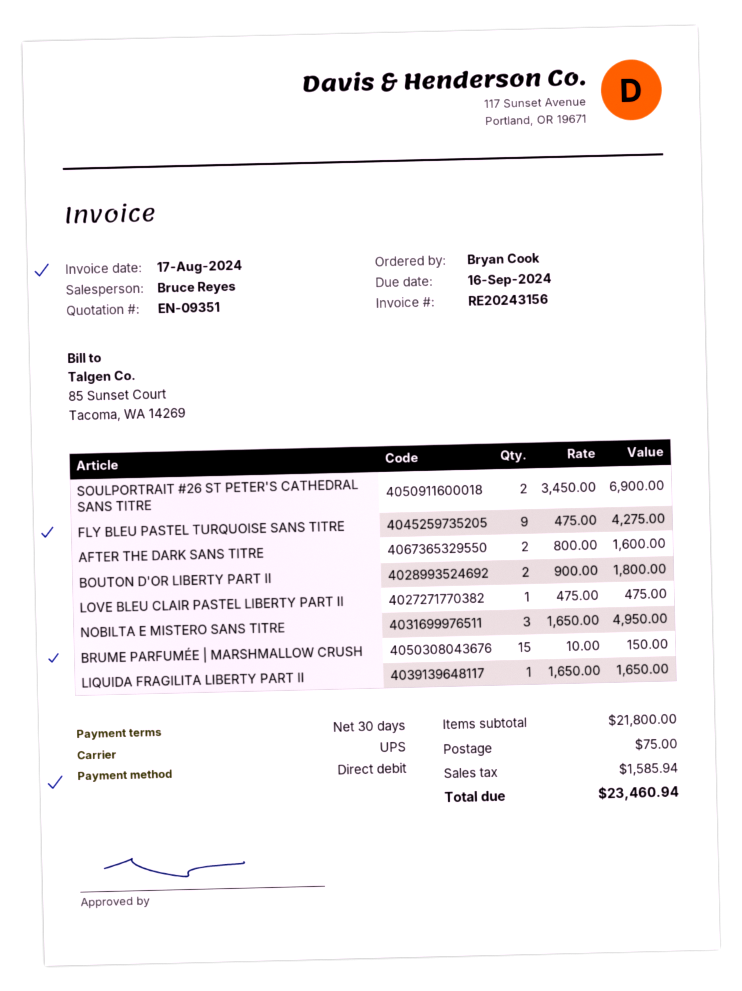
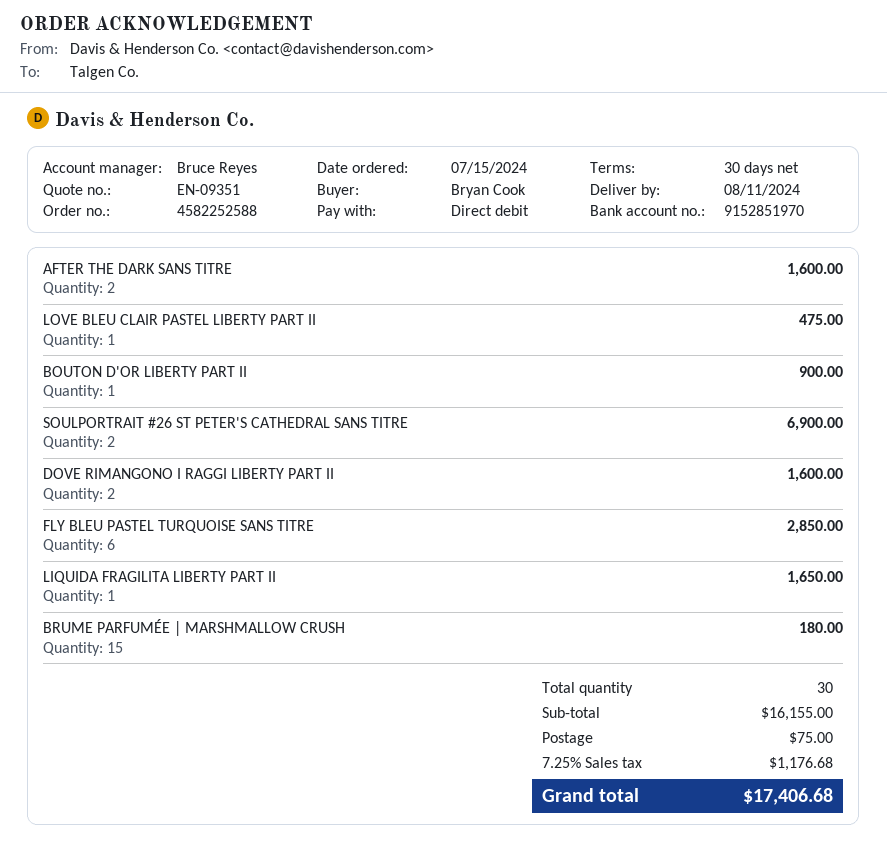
FLY BLEU PASTEL TURQUOISE SANS TITRE: 9 for 4275.00 -> 6 for 2850.00
BOUTON D'OR LIBERTY PART II: 2 for 1800.00 -> 1 for 900.00
NOBILTA E MISTERO SANS TITRE: 3 for 4950.00 -> none
BRUME PARFUMÉE | MARSHMALLOW CRUSH: 15 for 150.00 -> 15 for 180.00
DOVE RIMANGONO I RAGGI LIBERTY PART II: none -> 2 for 1600.00
subtotal: 21800.00 -> 16155.00
tax: 1585.94 -> 1176.68
total: 23460.94 -> 17406.68

